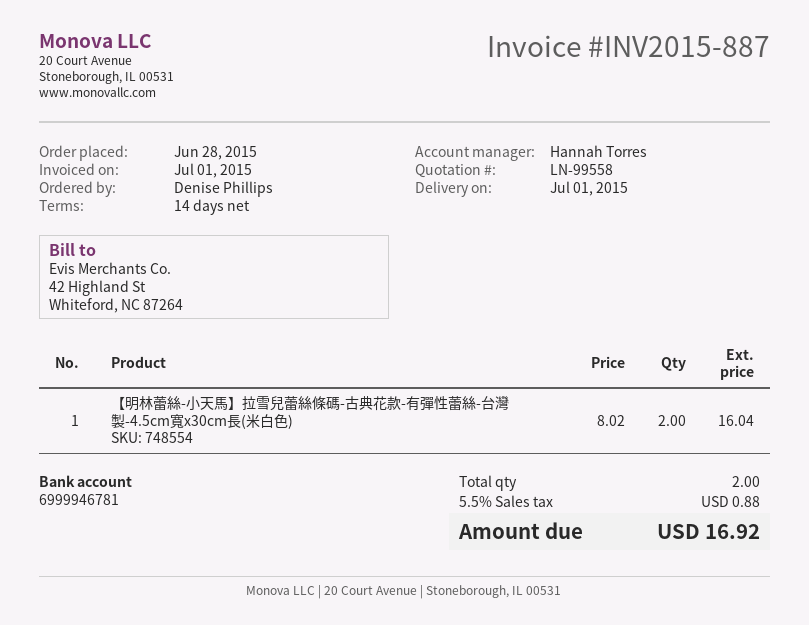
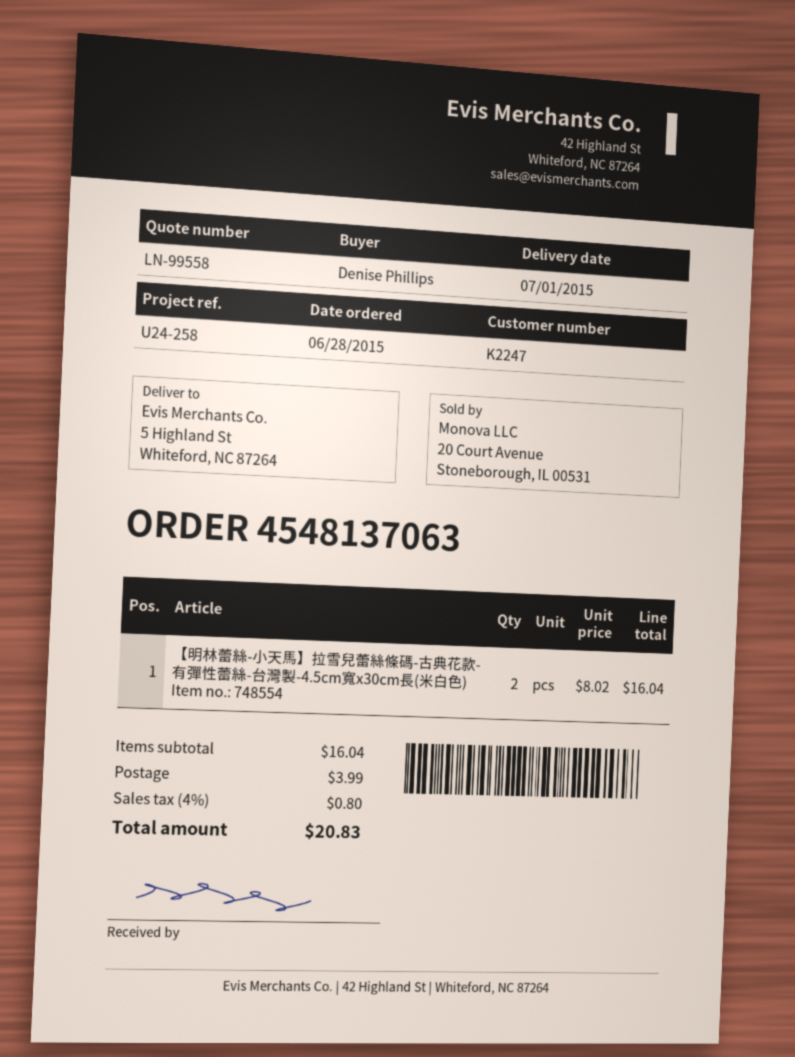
shipping: none -> 3.99
tax: 5.5% = 0.88 -> 4% = 0.80
total: 16.92 -> 20.83

